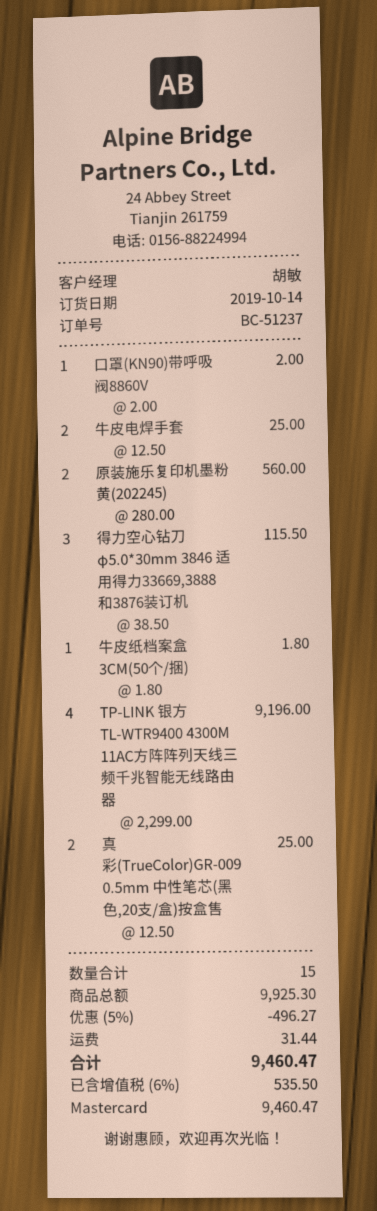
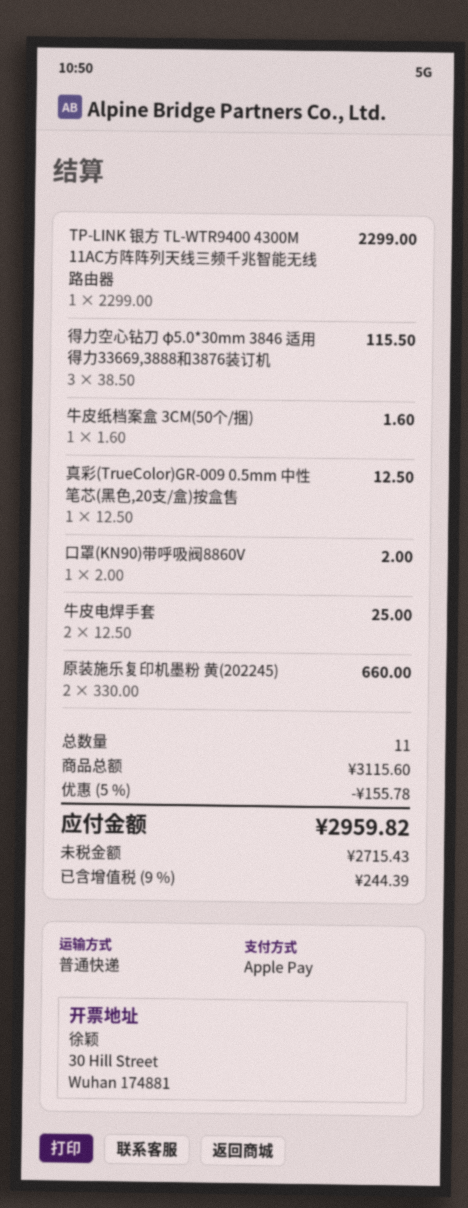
payment method: Mastercard -> Apple Pay
原装施乐复印机墨粉 黄(202245): 2 x 280.00 = 560.00 -> 2 x 330.00 = 660.00
牛皮纸档案盒 3CM(50个/捆): 1 x 1.80 = 1.80 -> 1 x 1.60 = 1.60
TP-LINK 银方 TL-WTR9400 4300M 11AC方阵阵列天线三频千兆智能无线路由器: 4 x 2299.00 = 9196.00 -> 1 x 2299.00 = 2299.00
真彩(TrueColor)GR-009 0.5mm 中性笔芯(黑色,20支/盒)按盒售: 2 x 12.50 = 25.00 -> 1 x 12.50 = 12.50
total quantity: 15 -> 11
subtotal: 9925.30 -> 3115.60
discount: 5% = 496.27 -> 5% = 155.78
shipping: 31.44 -> none
tax: 6% = 535.50 -> 9% = 244.39
total: 9460.47 -> 2959.82

